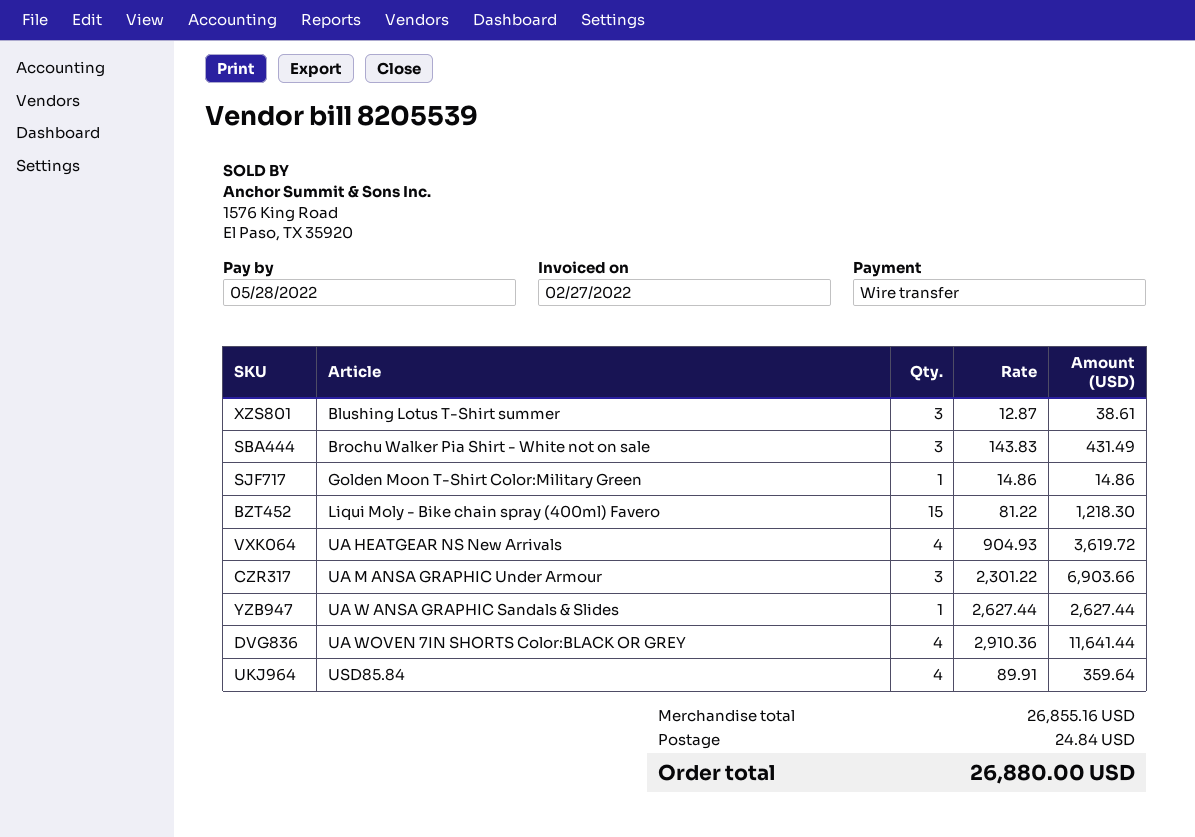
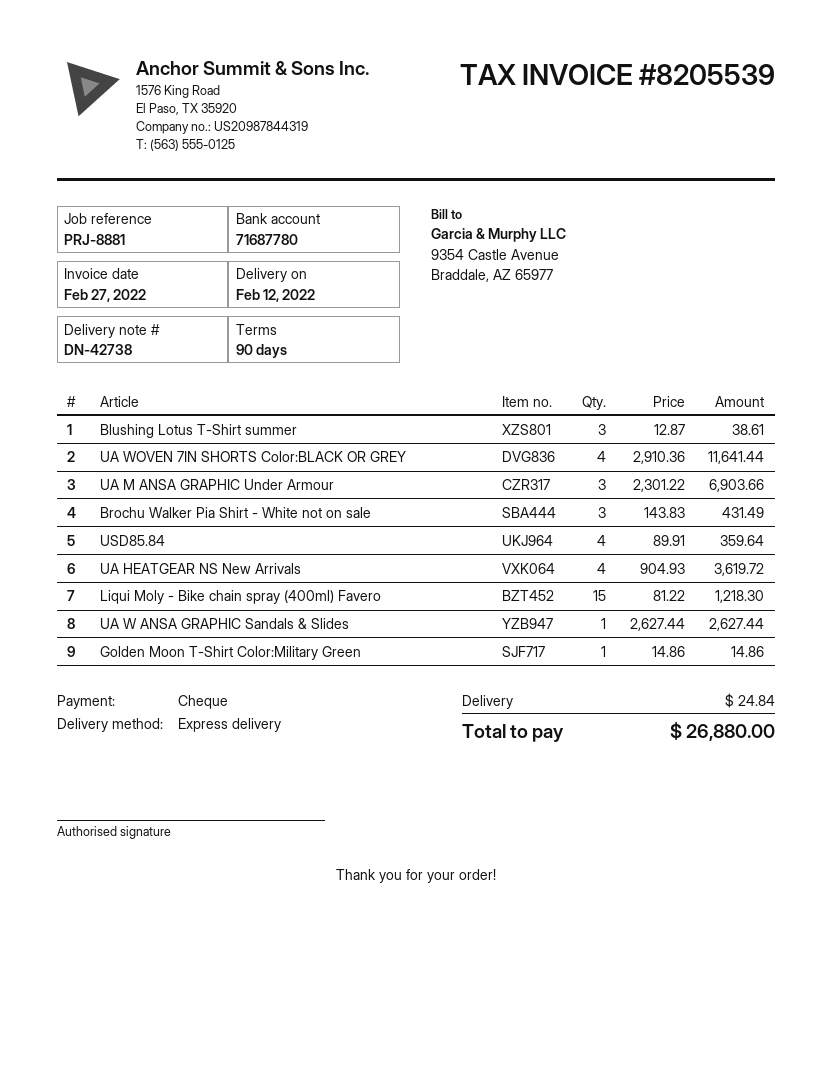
payment method: bank transfer -> cheque

